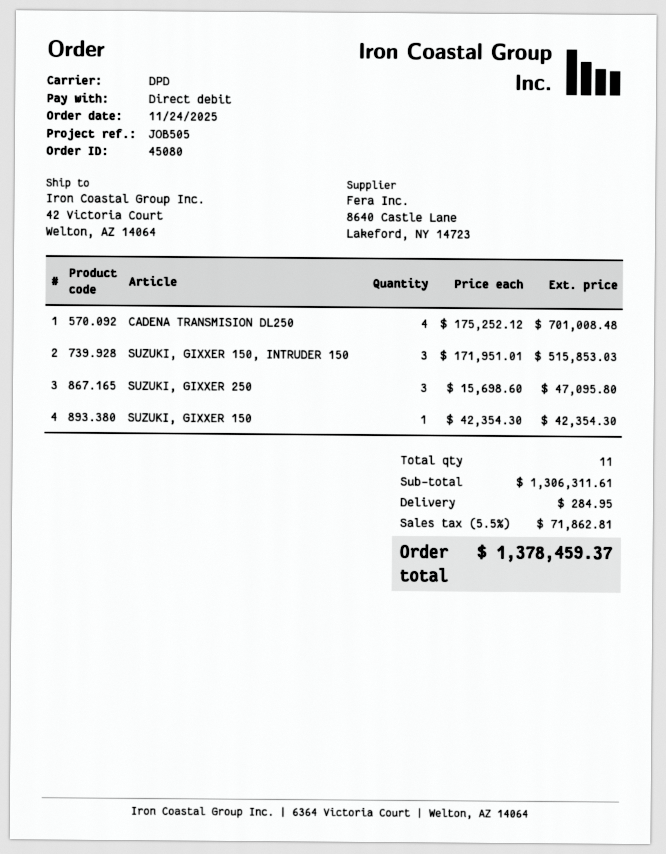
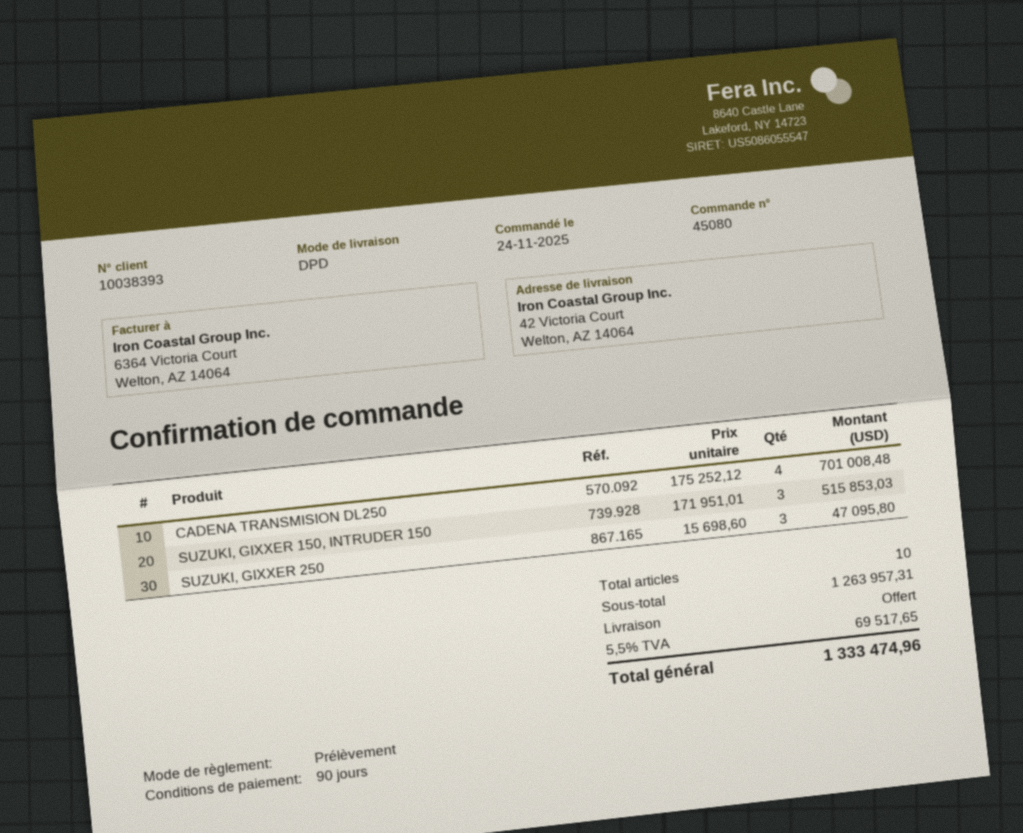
SUZUKI, GIXXER 150: 1 x 42354.30 = 42354.30 -> none
total quantity: 11 -> 10
subtotal: 1306311.61 -> 1263957.31
shipping: 284.95 -> 0.00
tax: 5.5% = 71862.81 -> 5.5% = 69517.65
total: 1378459.37 -> 1333474.96

